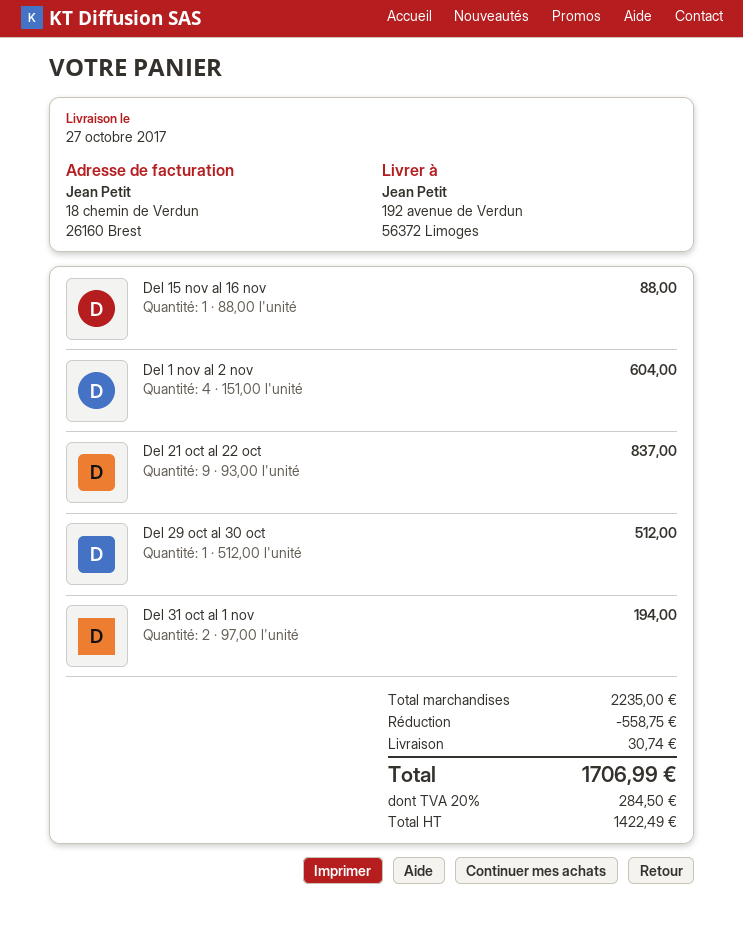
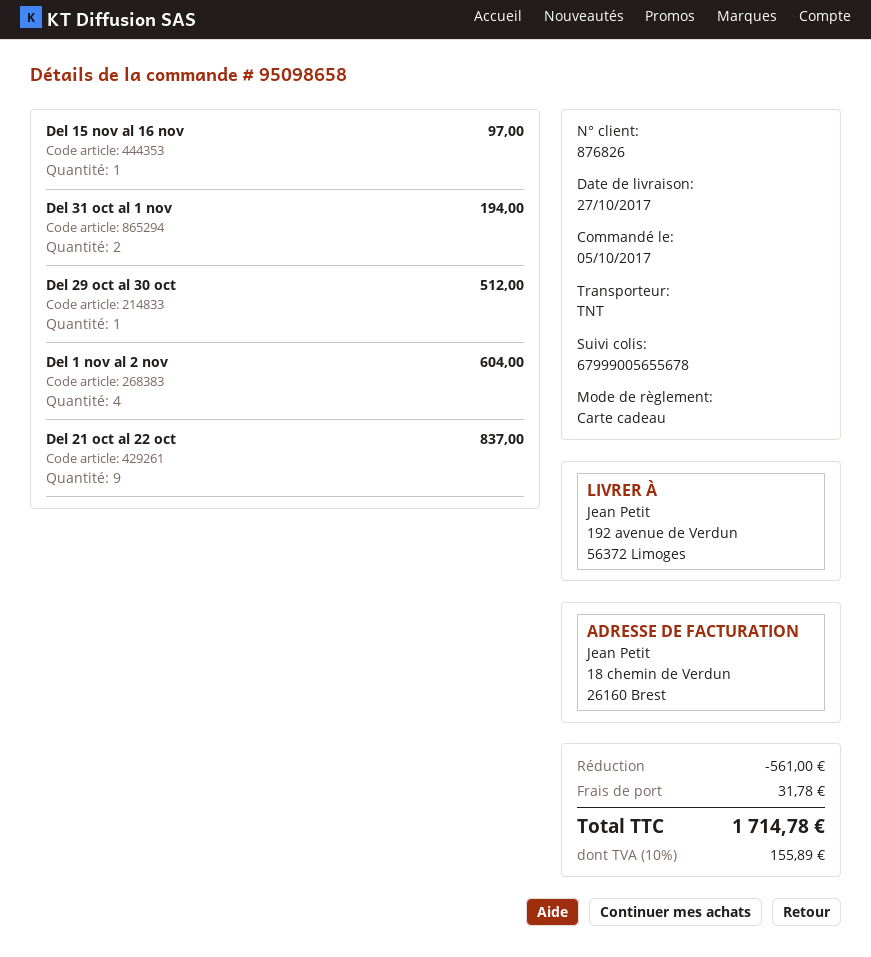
Del 15 nov al 16 nov: 1 for 88.00 -> 1 for 97.00
discount: 558.75 -> 561.00
shipping: 30.74 -> 31.78
tax: 20% = 284.50 -> 10% = 155.89
total: 1706.99 -> 1714.78

